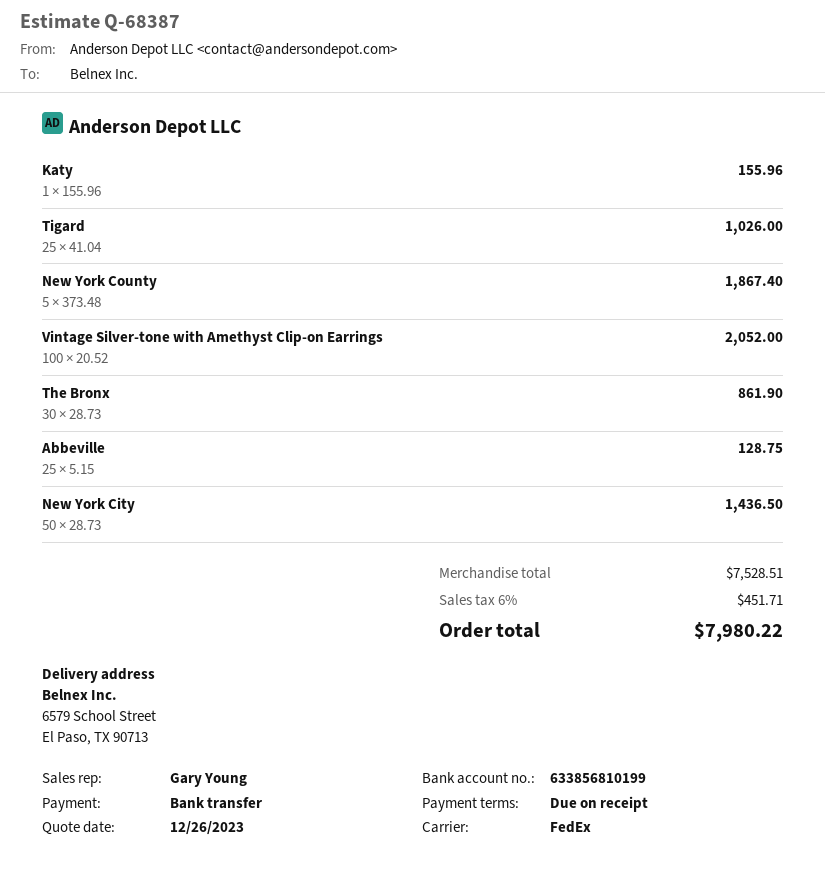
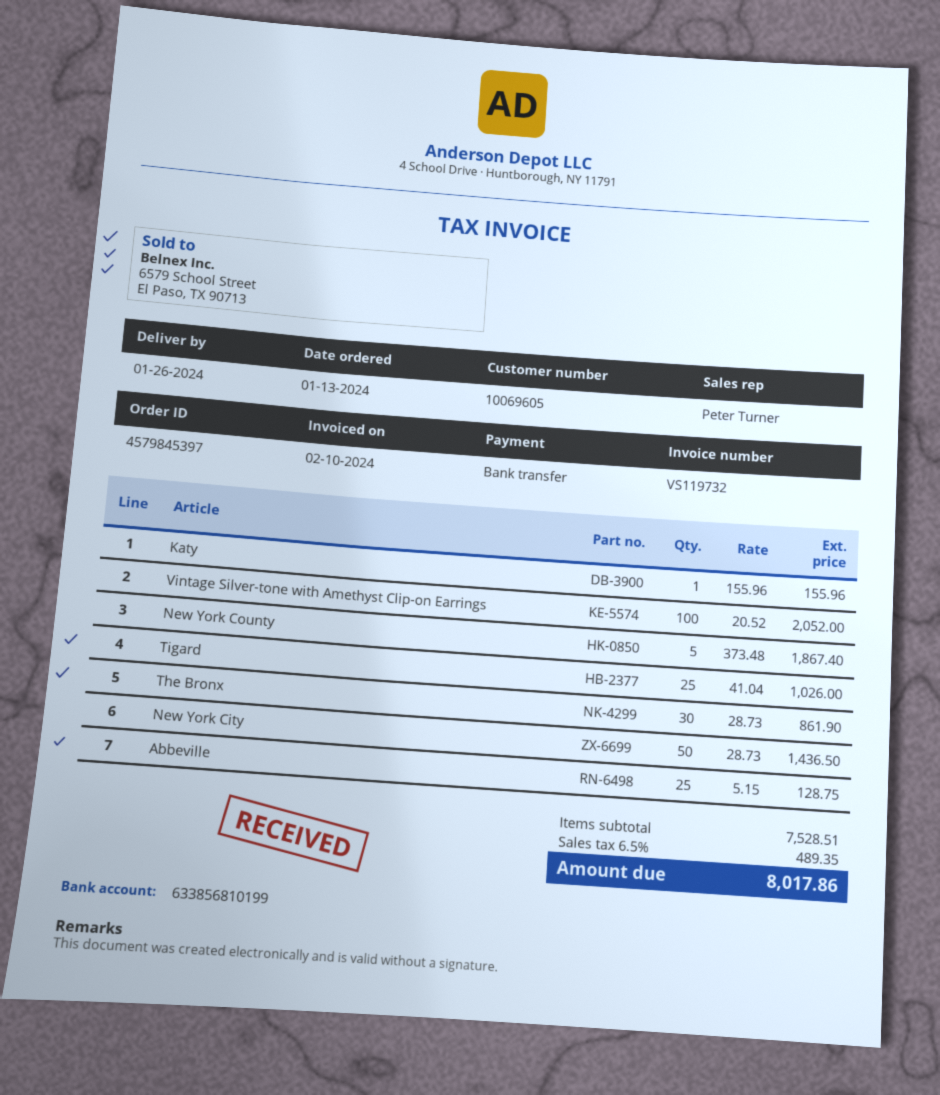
sales rep: Gary Young -> Peter Turner
tax: 6% = 451.71 -> 6.5% = 489.35
total: 7980.22 -> 8017.86

